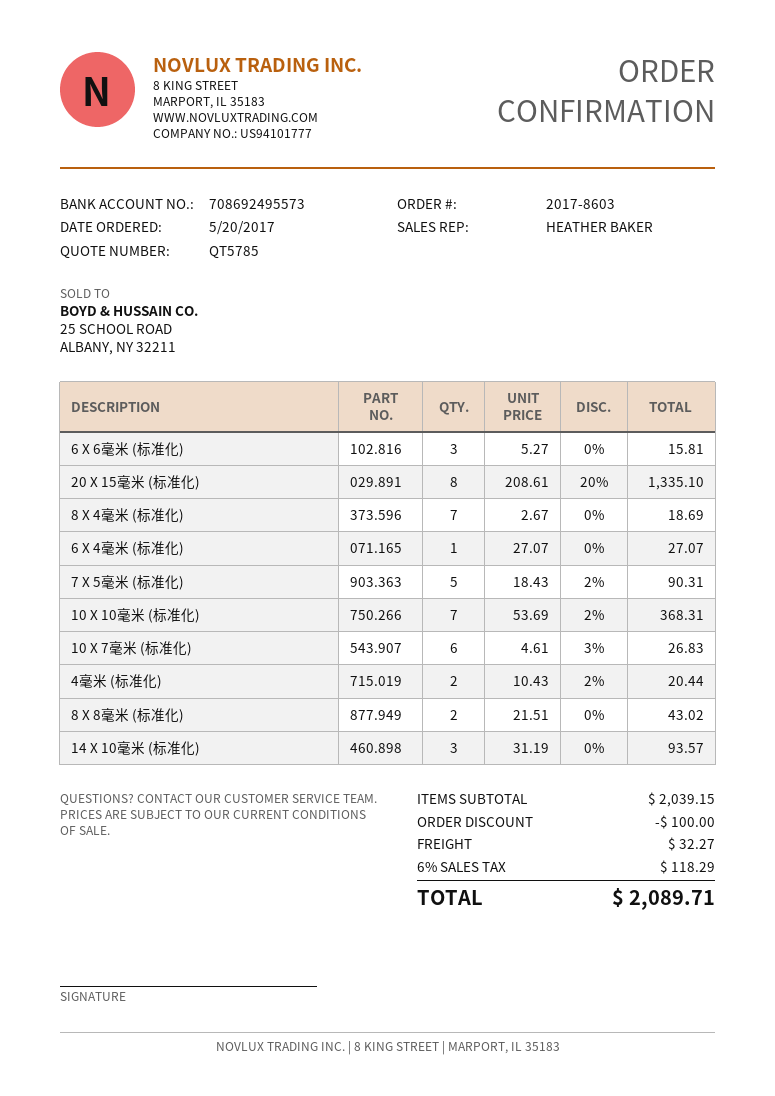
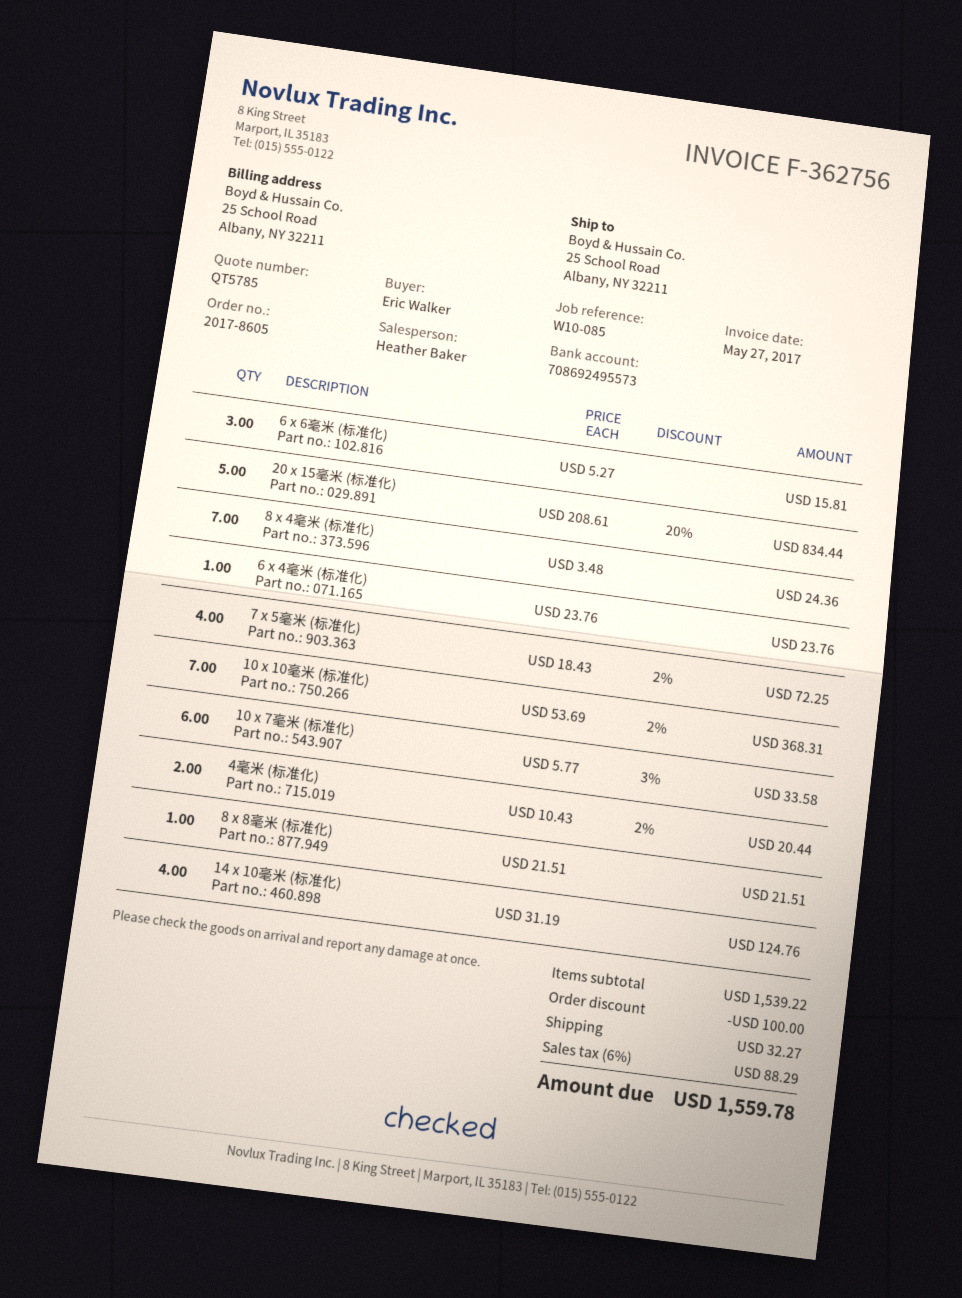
order number: 2017-8603 -> 2017-8605
20 X 15毫米 (标准化): 8 x 208.61 - 20% = 1335.10 -> 5 x 208.61 - 20% = 834.44
8 X 4毫米 (标准化): 7 x 2.67 = 18.69 -> 7 x 3.48 = 24.36
6 X 4毫米 (标准化): 1 x 27.07 = 27.07 -> 1 x 23.76 = 23.76
7 X 5毫米 (标准化): 5 x 18.43 - 2% = 90.31 -> 4 x 18.43 - 2% = 72.25
10 X 7毫米 (标准化): 6 x 4.61 - 3% = 26.83 -> 6 x 5.77 - 3% = 33.58
8 X 8毫米 (标准化): 2 x 21.51 = 43.02 -> 1 x 21.51 = 21.51
14 X 10毫米 (标准化): 3 x 31.19 = 93.57 -> 4 x 31.19 = 124.76
subtotal: 2039.15 -> 1539.22
tax: 6% = 118.29 -> 6% = 88.29
total: 2089.71 -> 1559.78

